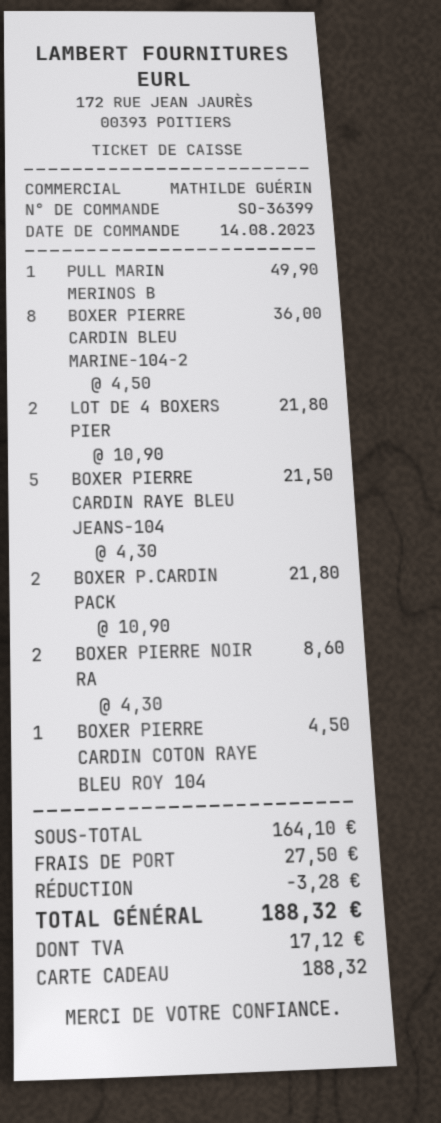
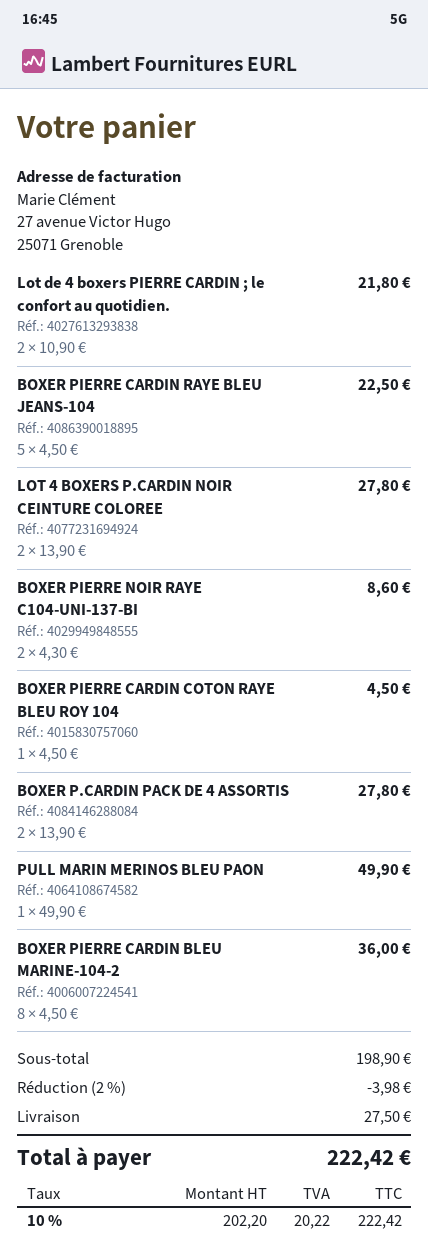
BOXER PIERRE CARDIN RAYE BLEU JEANS-104: 5 x 4.30 = 21.50 -> 5 x 4.50 = 22.50
BOXER P.CARDIN PACK: 2 x 10.90 = 21.80 -> 2 x 13.90 = 27.80
LOT 4 BOXERS P.CARDIN NOIR CEINTURE COLOREE: none -> 2 x 13.90 = 27.80
subtotal: 164.10 -> 198.90
discount: 3.28 -> 3.98
tax: 17.12 -> 20.22
total: 188.32 -> 222.42

